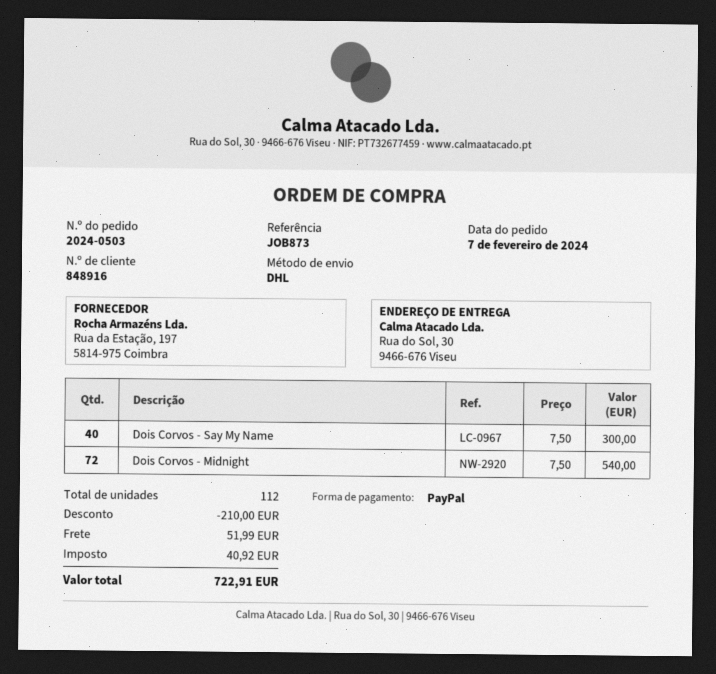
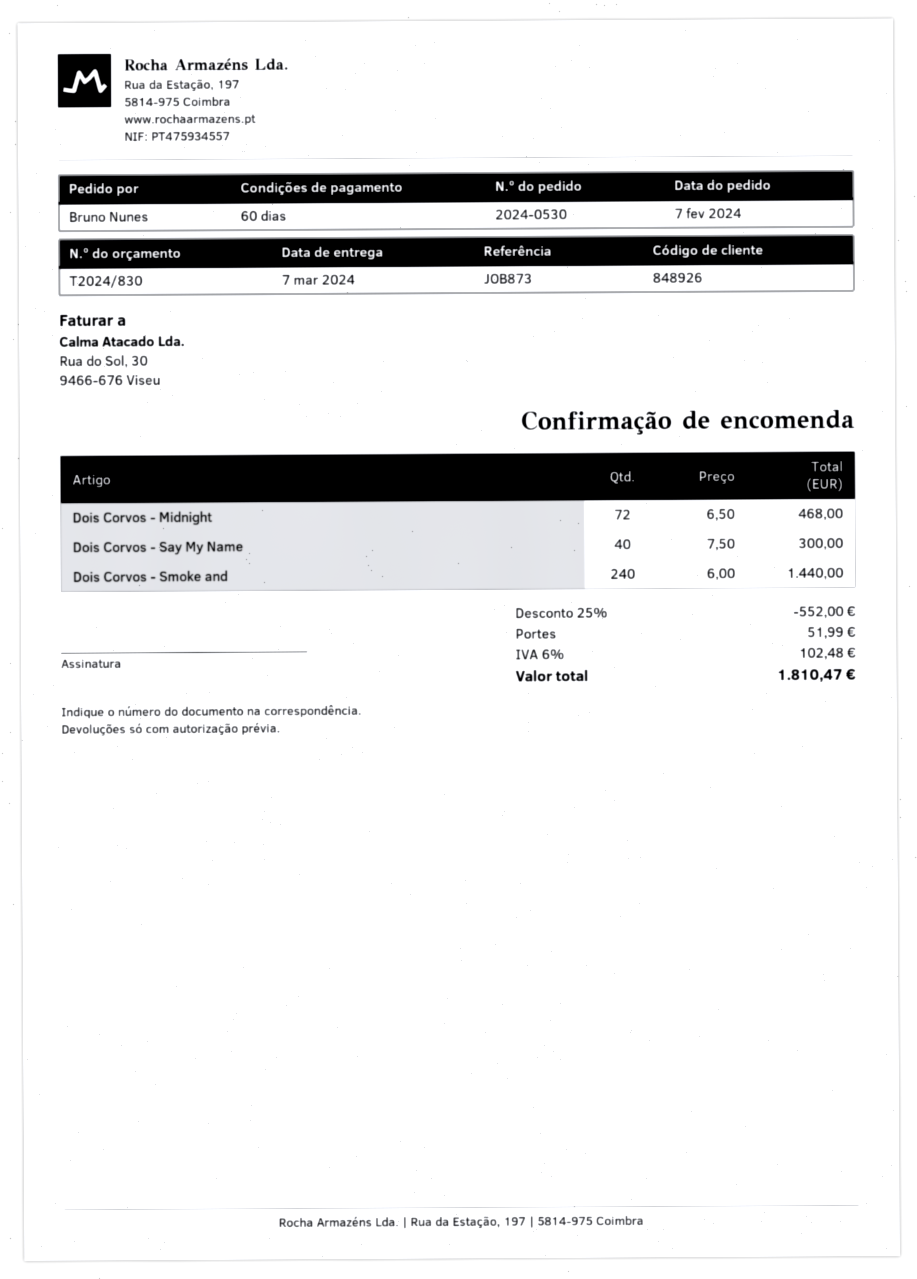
order number: 2024-0503 -> 2024-0530
customer number: 848916 -> 848926
Dois Corvos - Midnight: 72 x 7.50 = 540.00 -> 72 x 6.50 = 468.00
Dois Corvos - Smoke and: none -> 240 x 6.00 = 1440.00
discount: 210.00 -> 552.00
tax: 40.92 -> 102.48
total: 722.91 -> 1810.47

